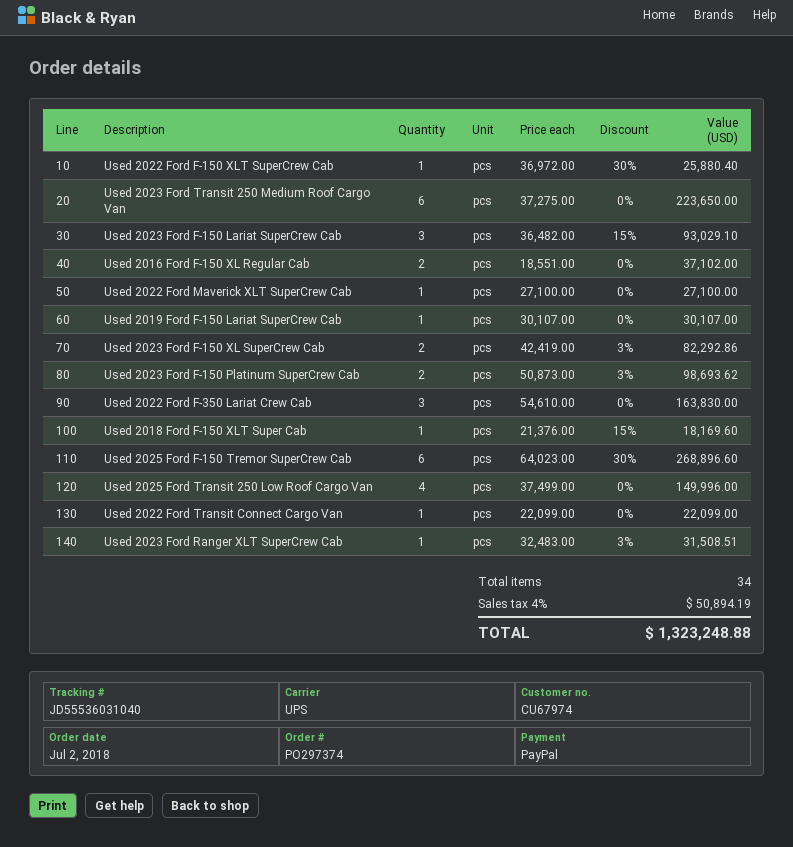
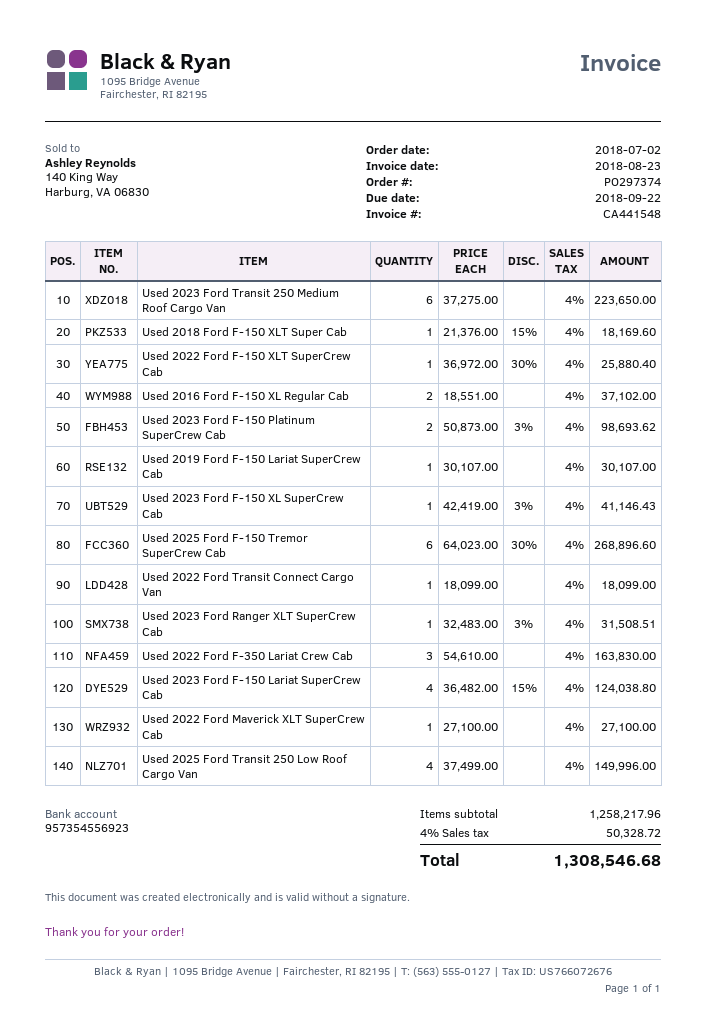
Used 2023 Ford F-150 Lariat SuperCrew Cab: 3 x 36482.00 - 15% = 93029.10 -> 4 x 36482.00 - 15% = 124038.80
Used 2023 Ford F-150 XL SuperCrew Cab: 2 x 42419.00 - 3% = 82292.86 -> 1 x 42419.00 - 3% = 41146.43
Used 2022 Ford Transit Connect Cargo Van: 1 x 22099.00 = 22099.00 -> 1 x 18099.00 = 18099.00
tax: 4% = 50894.19 -> 4% = 50328.72
total: 1323248.88 -> 1308546.68

